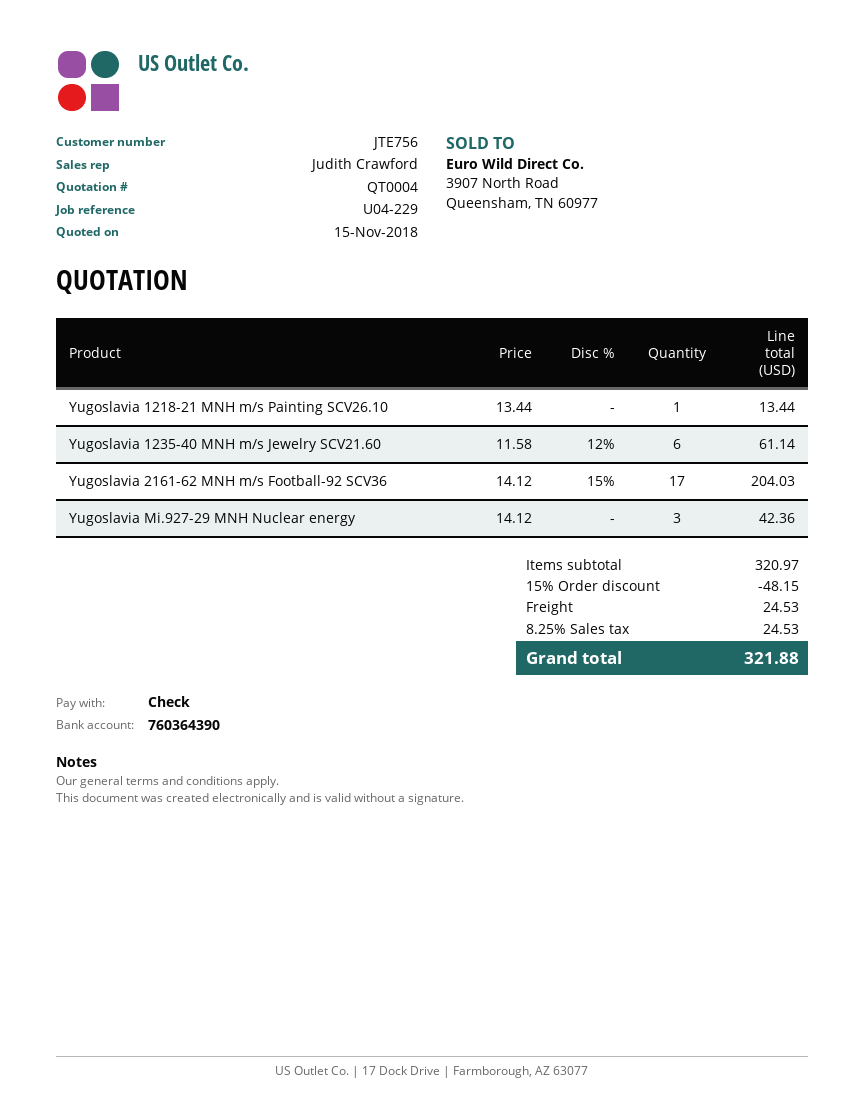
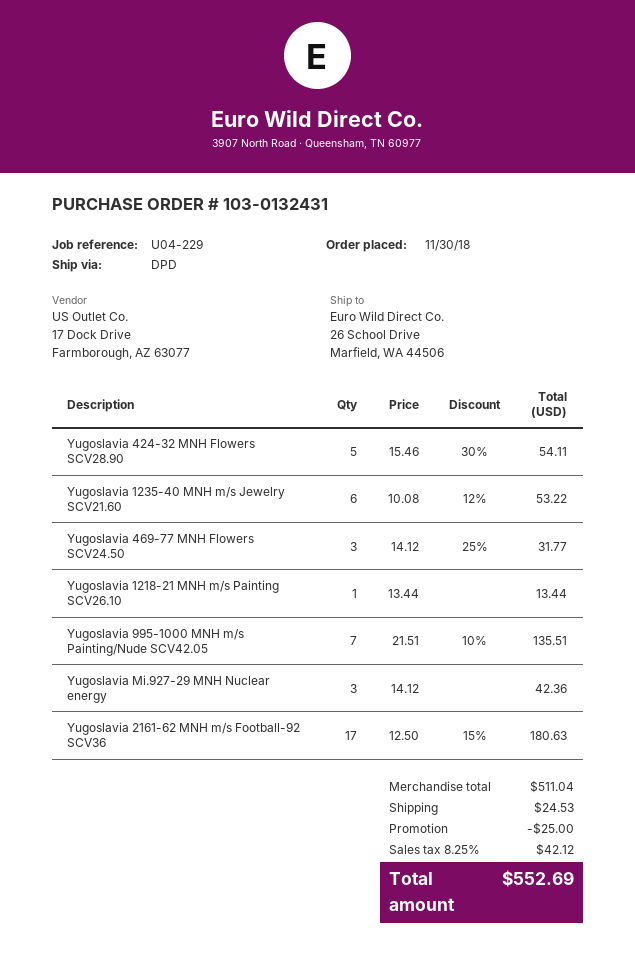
Yugoslavia 1235-40 MNH m/s Jewelry SCV21.60: 6 x 11.58 - 12% = 61.14 -> 6 x 10.08 - 12% = 53.22
Yugoslavia 2161-62 MNH m/s Football-92 SCV36: 17 x 14.12 - 15% = 204.03 -> 17 x 12.50 - 15% = 180.63
Yugoslavia 424-32 MNH Flowers SCV28.90: none -> 5 x 15.46 - 30% = 54.11
Yugoslavia 469-77 MNH Flowers SCV24.50: none -> 3 x 14.12 - 25% = 31.77
Yugoslavia 995-1000 MNH m/s Painting/Nude SCV42.05: none -> 7 x 21.51 - 10% = 135.51
subtotal: 320.97 -> 511.04
discount: 48.15 -> 25.00
tax: 8.25% = 24.53 -> 8.25% = 42.12
total: 321.88 -> 552.69

